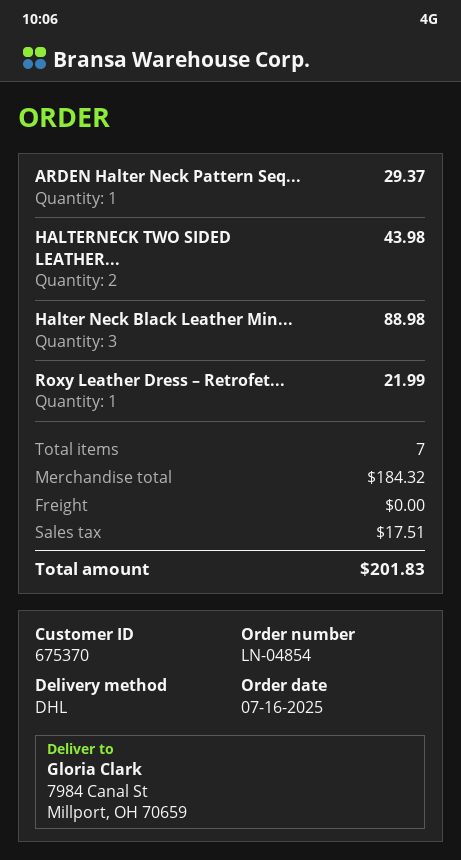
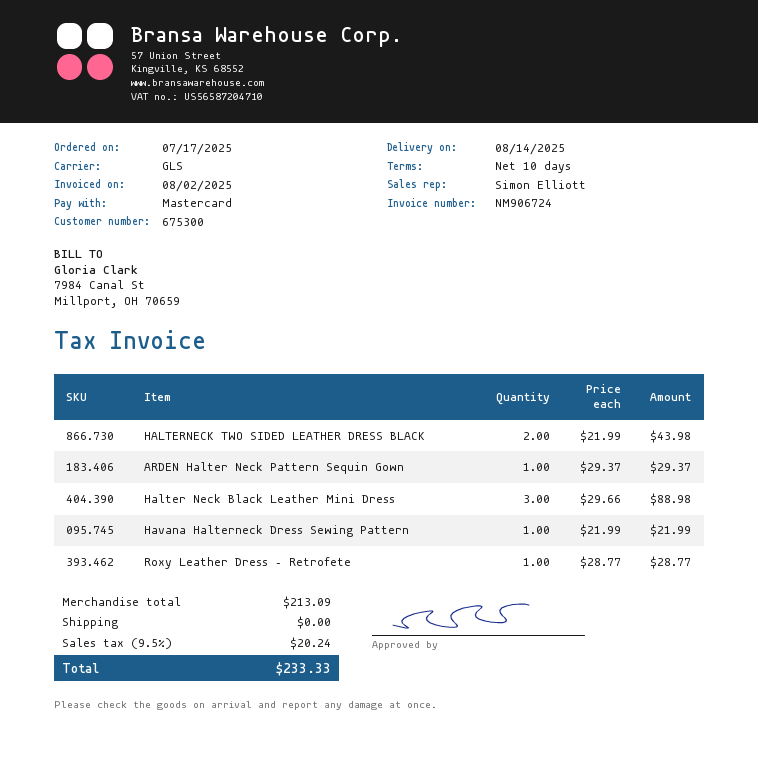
order date: 2025-07-16 -> 2025-07-17
customer number: 675370 -> 675300
shipping method: DHL -> GLS
Roxy Leather Dress – Retrofet...: 1 for 21.99 -> 1 for 28.77
Havana Halterneck Dress Sewing Pattern: none -> 1 for 21.99
subtotal: 184.32 -> 213.09
tax: 17.51 -> 20.24
total: 201.83 -> 233.33

